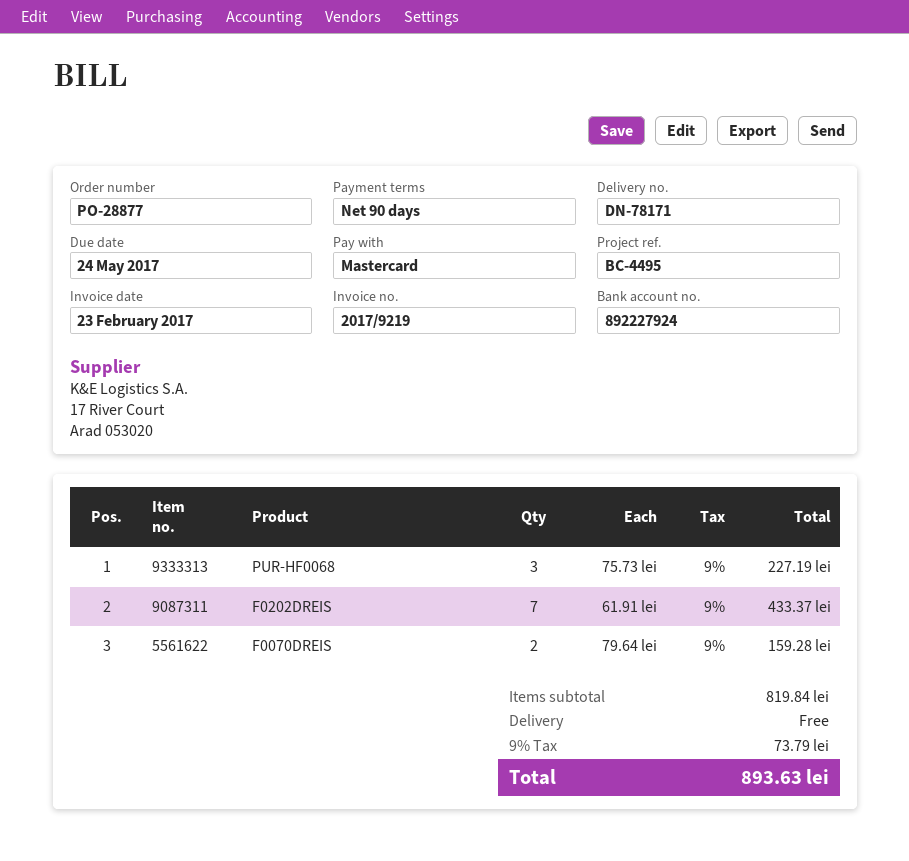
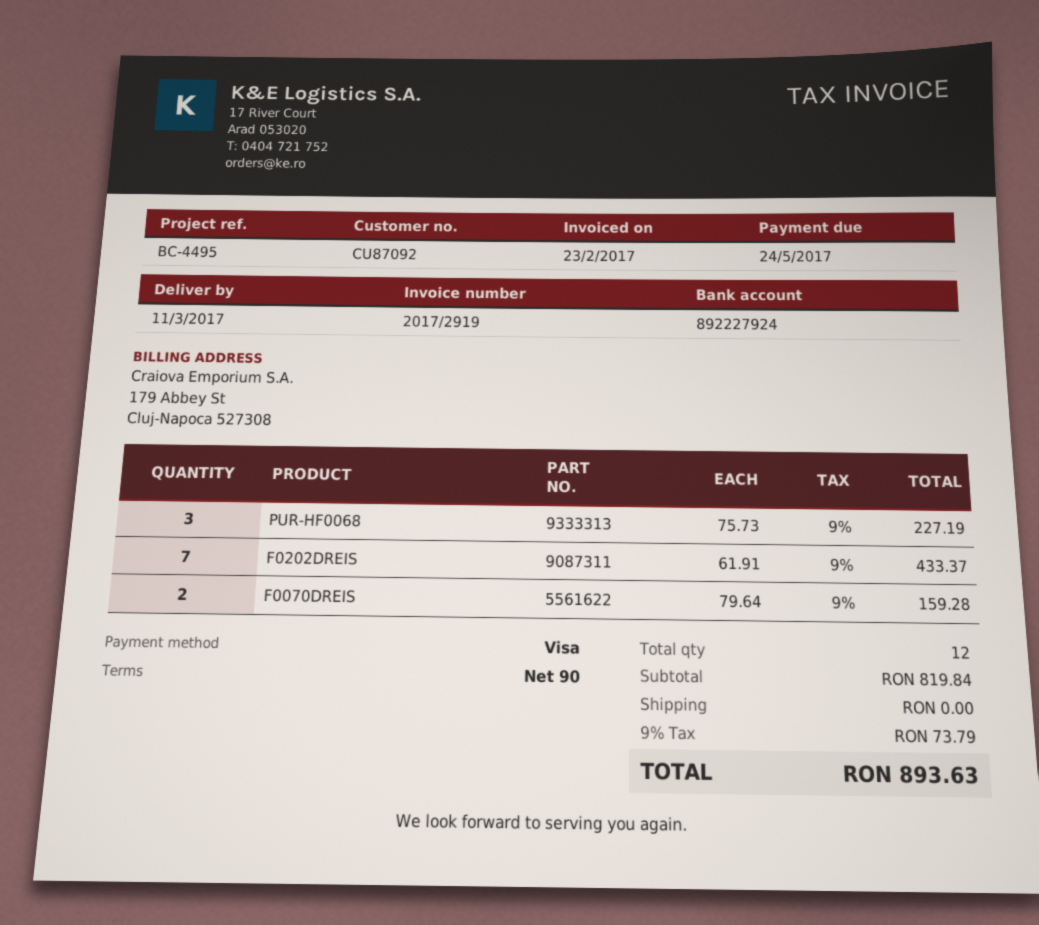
invoice number: 2017/9219 -> 2017/2919
payment method: Mastercard -> Visa

